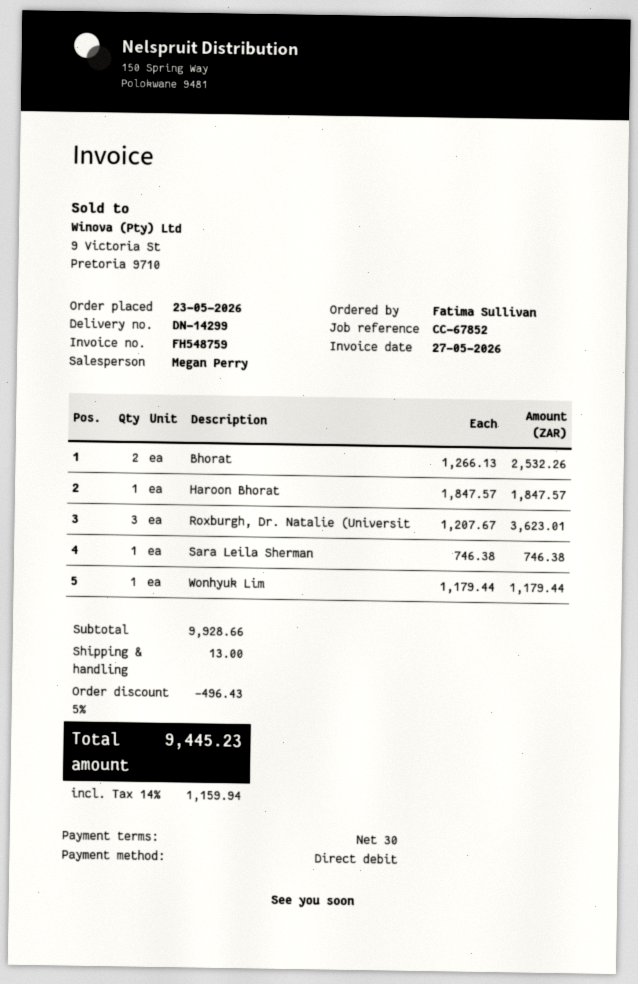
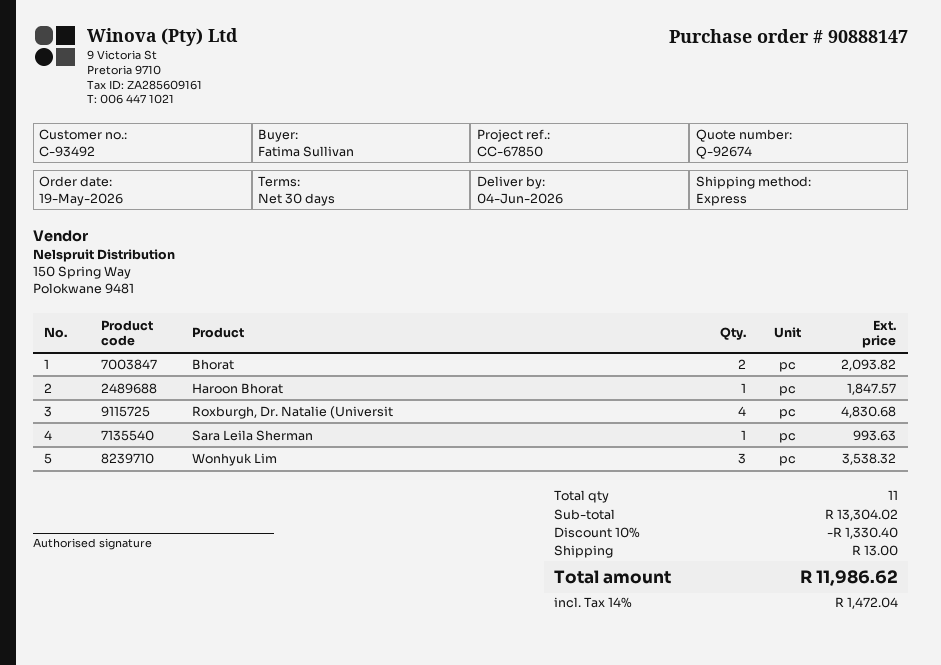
order date: 2026-05-23 -> 2026-05-19
reference: CC-67852 -> CC-67850
Bhorat: 2 for 2532.26 -> 2 for 2093.82
Roxburgh, Dr. Natalie (Universit: 3 for 3623.01 -> 4 for 4830.68
Sara Leila Sherman: 1 for 746.38 -> 1 for 993.63
Wonhyuk Lim: 1 for 1179.44 -> 3 for 3538.32
subtotal: 9928.66 -> 13304.02
discount: 5% = 496.43 -> 10% = 1330.40
tax: 14% = 1159.94 -> 14% = 1472.04
total: 9445.23 -> 11986.62

